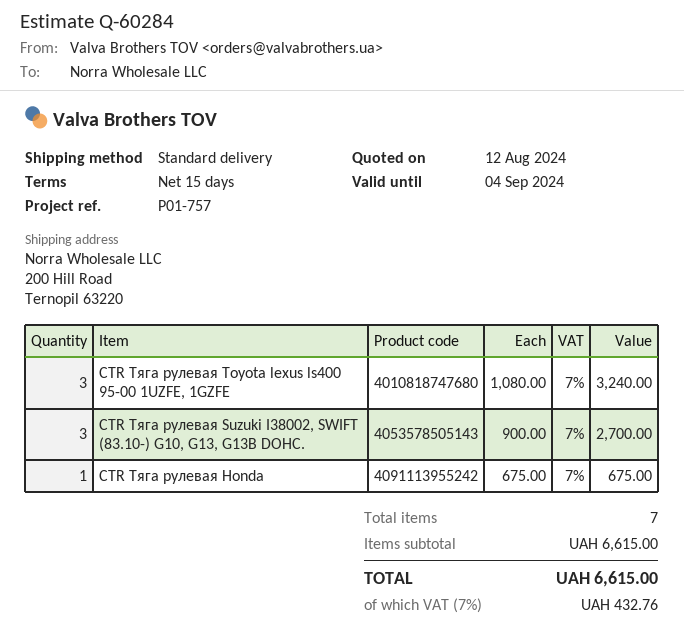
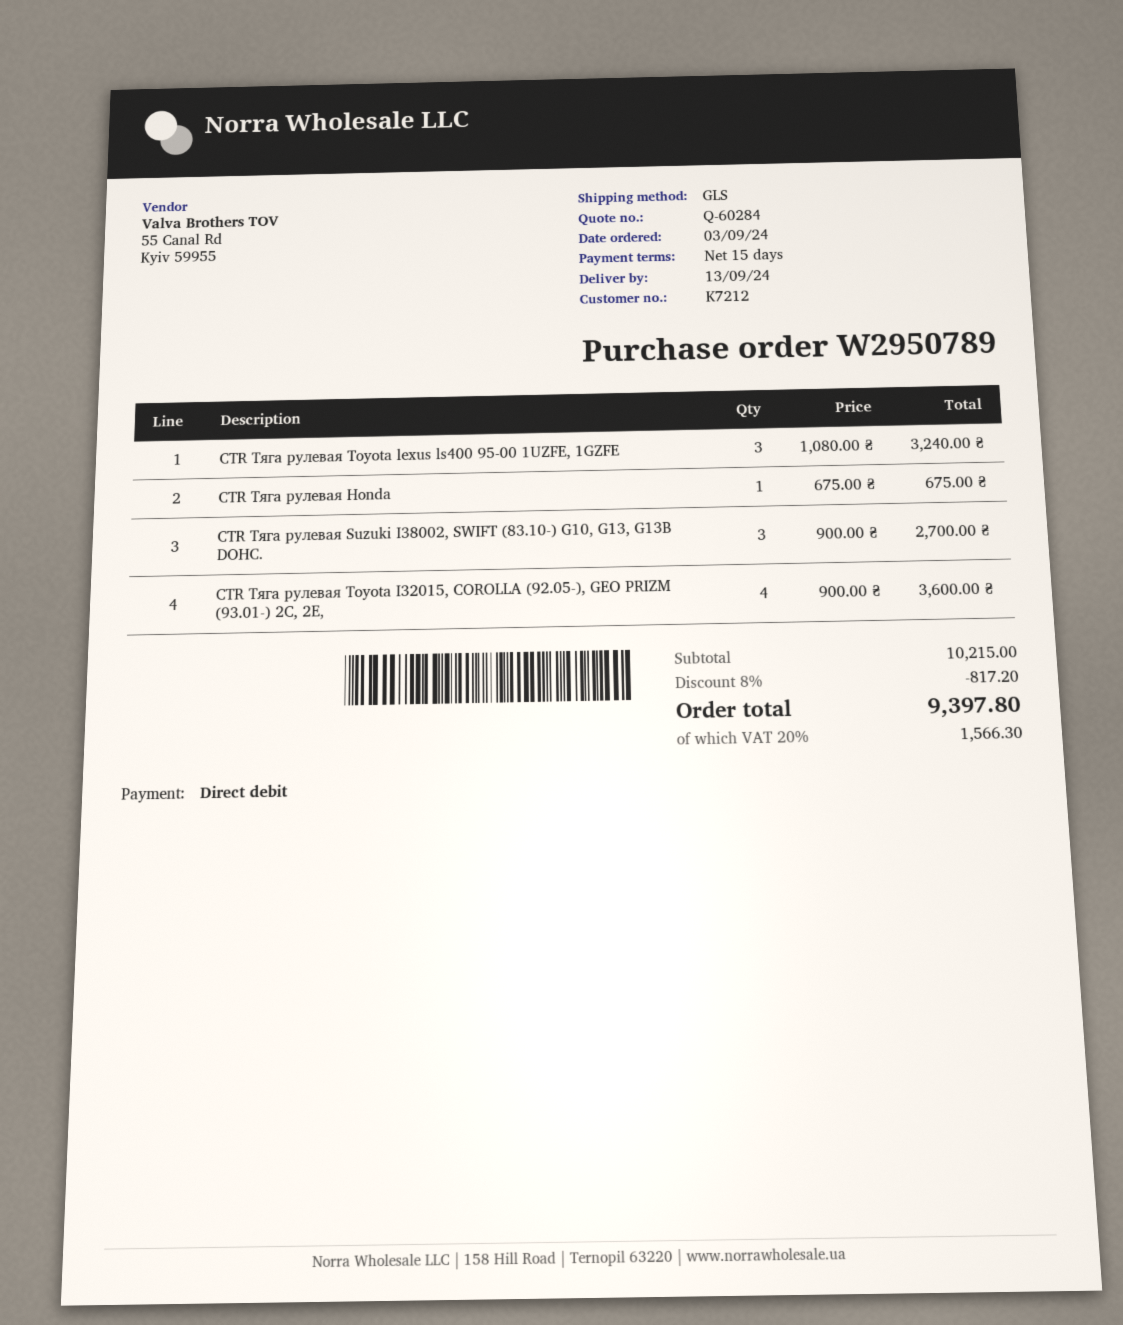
shipping method: standard -> GLS
CTR Тяга рулевая Toyota I32015, COROLLA (92.05-), GEO PRIZM (93.01-) 2C, 2E,: none -> 4 x 900.00 = 3600.00
subtotal: 6615.00 -> 10215.00
discount: none -> 8% = 817.20
tax: 7% = 432.76 -> 20% = 1566.30
total: 6615.00 -> 9397.80

